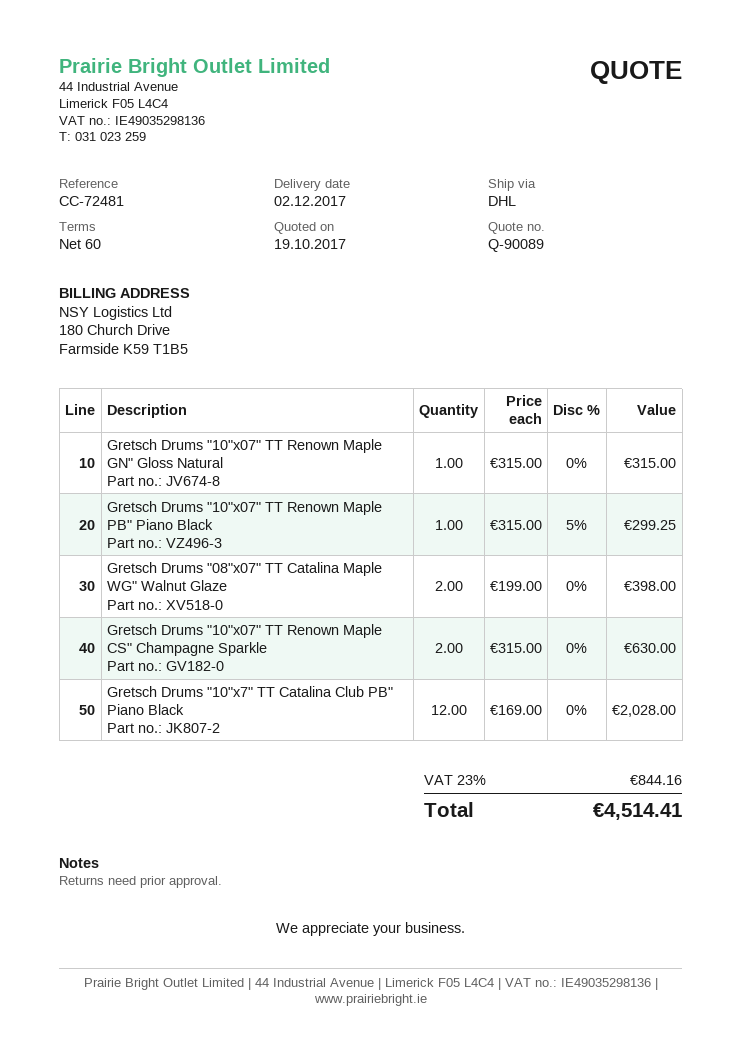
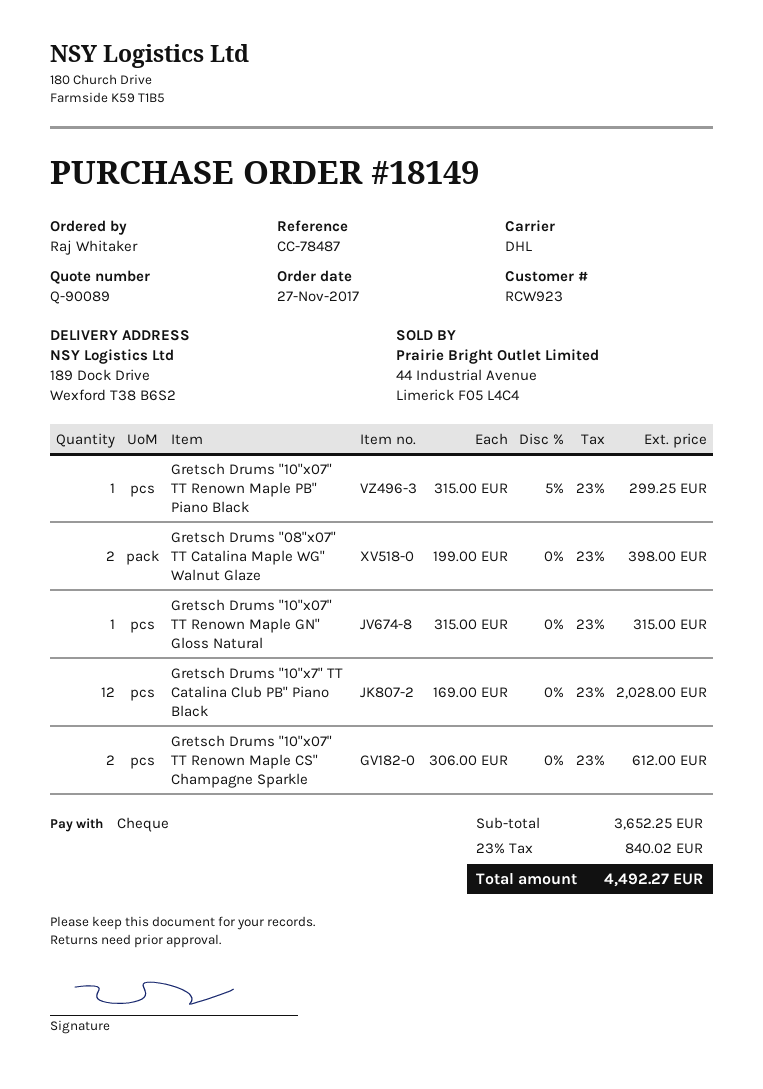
reference: CC-72481 -> CC-78487
Gretsch Drums "10"x07" TT Renown Maple CS" Champagne Sparkle: 2 x 315.00 = 630.00 -> 2 x 306.00 = 612.00
tax: 23% = 844.16 -> 23% = 840.02
total: 4514.41 -> 4492.27

